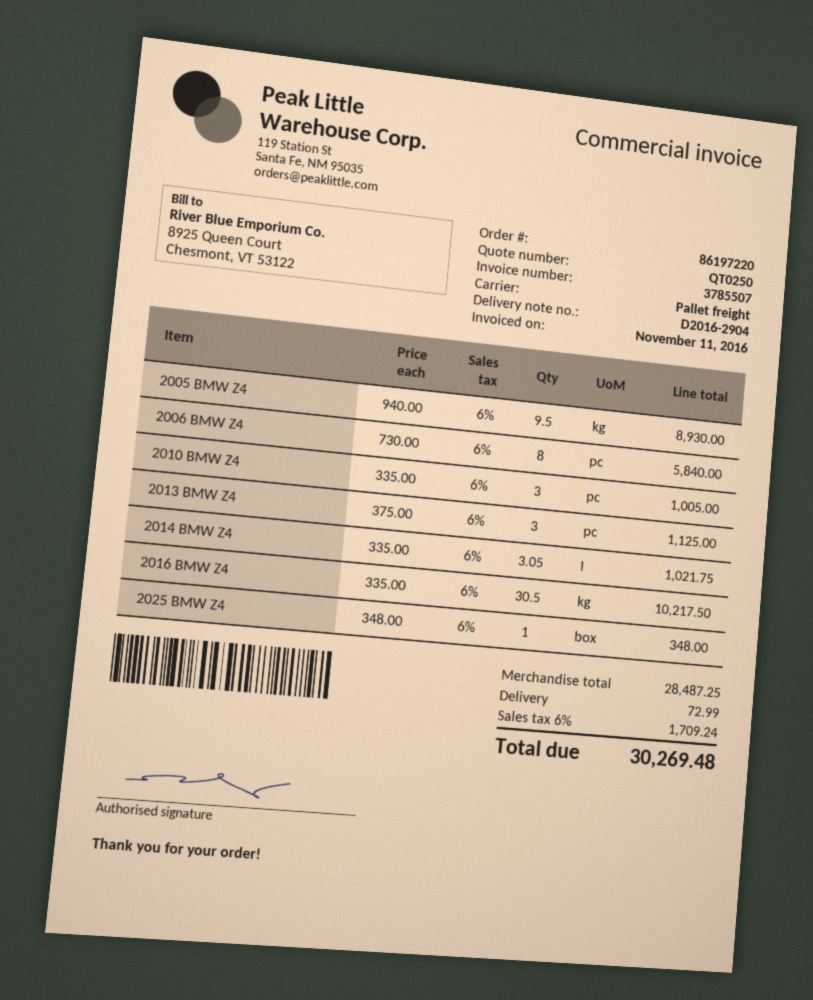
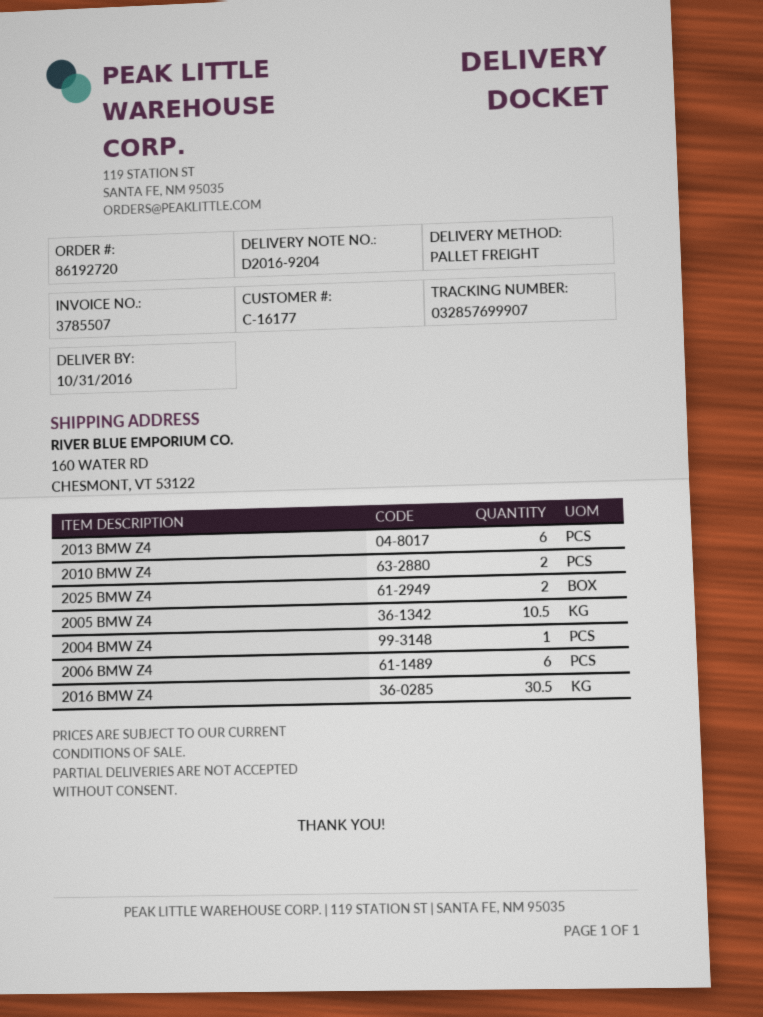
order number: 86197220 -> 86192720
delivery note number: D2016-2904 -> D2016-9204
2005 BMW Z4: 9.5 -> 10.5
2006 BMW Z4: 8 -> 6
2010 BMW Z4: 3 -> 2
2013 BMW Z4: 3 -> 6
2014 BMW Z4: 3.05 -> none
2025 BMW Z4: 1 -> 2
2004 BMW Z4: none -> 1

